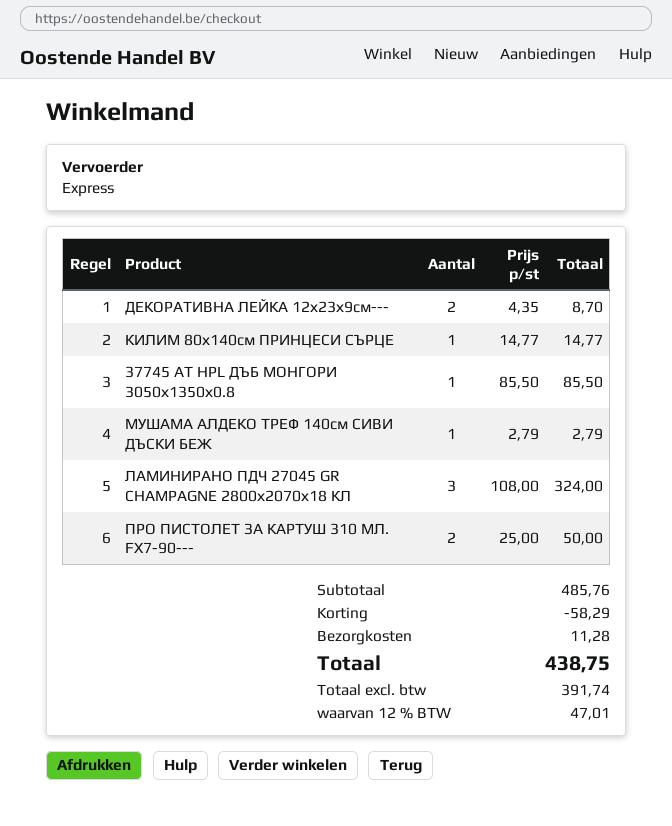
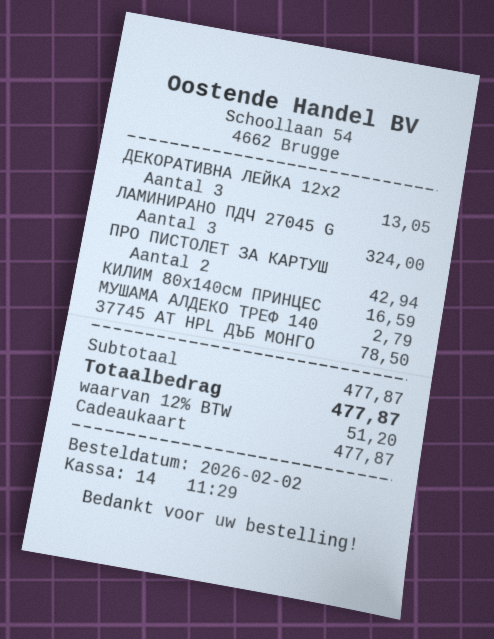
ДЕКОРАТИВНА ЛЕЙКА 12х23х9см---: 2 for 8.70 -> 3 for 13.05
КИЛИМ 80х140см ПРИНЦЕСИ СЪРЦЕ: 1 for 14.77 -> 1 for 16.59
37745 AT HPL ДЪБ МОНГОРИ 3050х1350х0.8: 1 for 85.50 -> 1 for 78.50
ПРО ПИСТОЛЕТ ЗА КАРТУШ 310 МЛ. FX7-90---: 2 for 50.00 -> 2 for 42.94
subtotal: 485.76 -> 477.87
discount: 58.29 -> none
shipping: 11.28 -> none
tax: 12% = 47.01 -> 12% = 51.20
total: 438.75 -> 477.87

